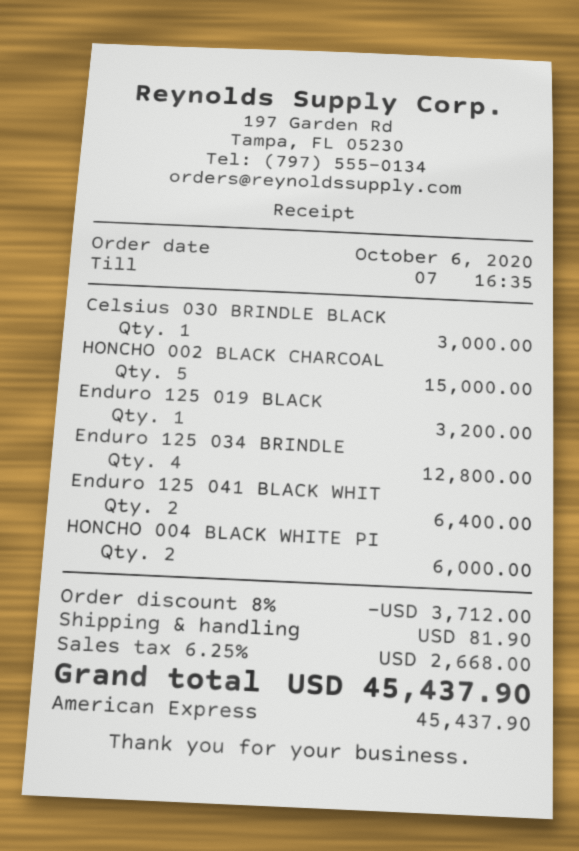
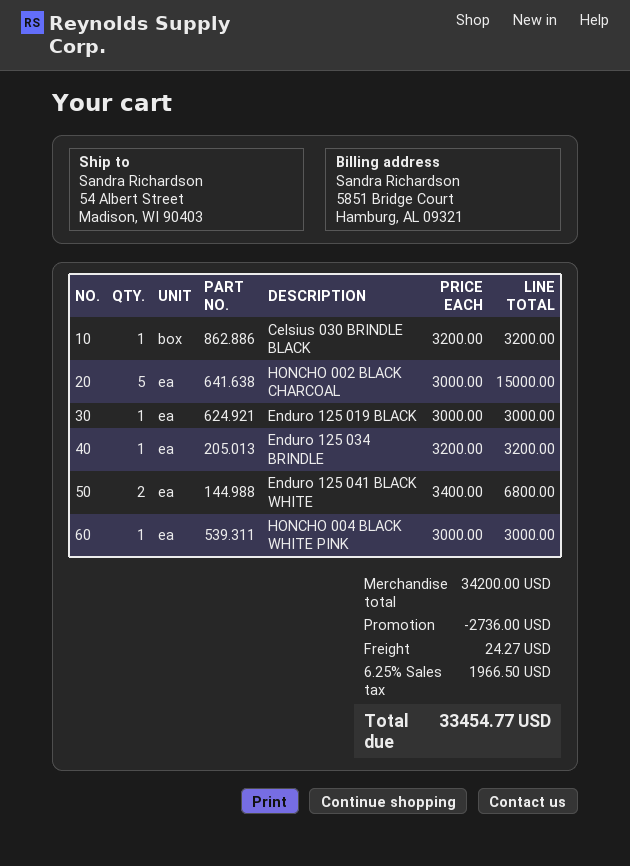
Celsius 030 BRINDLE BLACK: 1 for 3000.00 -> 1 for 3200.00
Enduro 125 019 BLACK: 1 for 3200.00 -> 1 for 3000.00
Enduro 125 034 BRINDLE: 4 for 12800.00 -> 1 for 3200.00
Enduro 125 041 BLACK WHIT: 2 for 6400.00 -> 2 for 6800.00
HONCHO 004 BLACK WHITE PI: 2 for 6000.00 -> 1 for 3000.00
discount: 3712.00 -> 2736.00
shipping: 81.90 -> 24.27
tax: 6.25% = 2668.00 -> 6.25% = 1966.50
total: 45437.90 -> 33454.77

